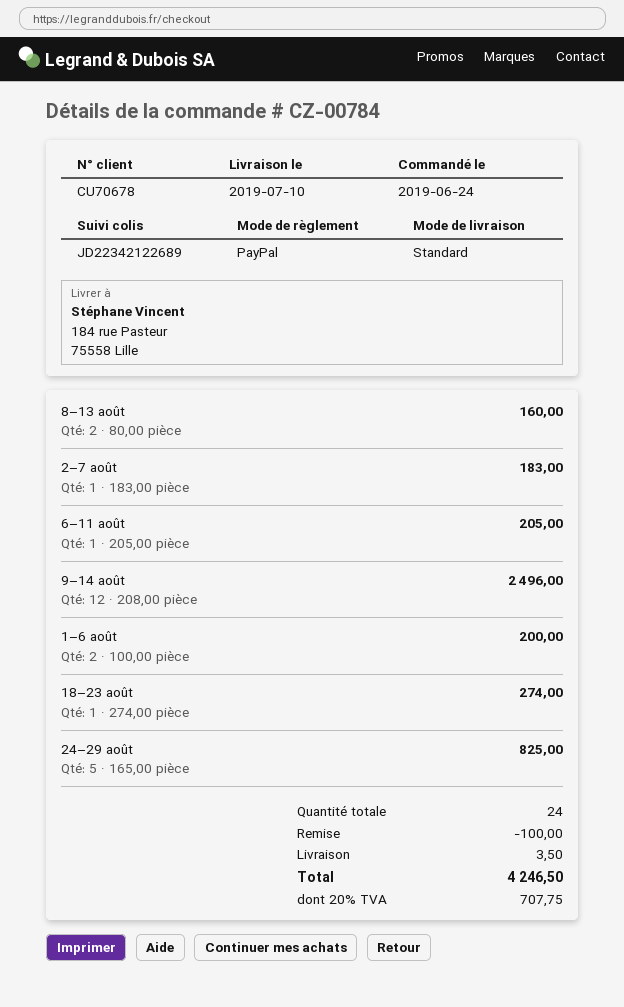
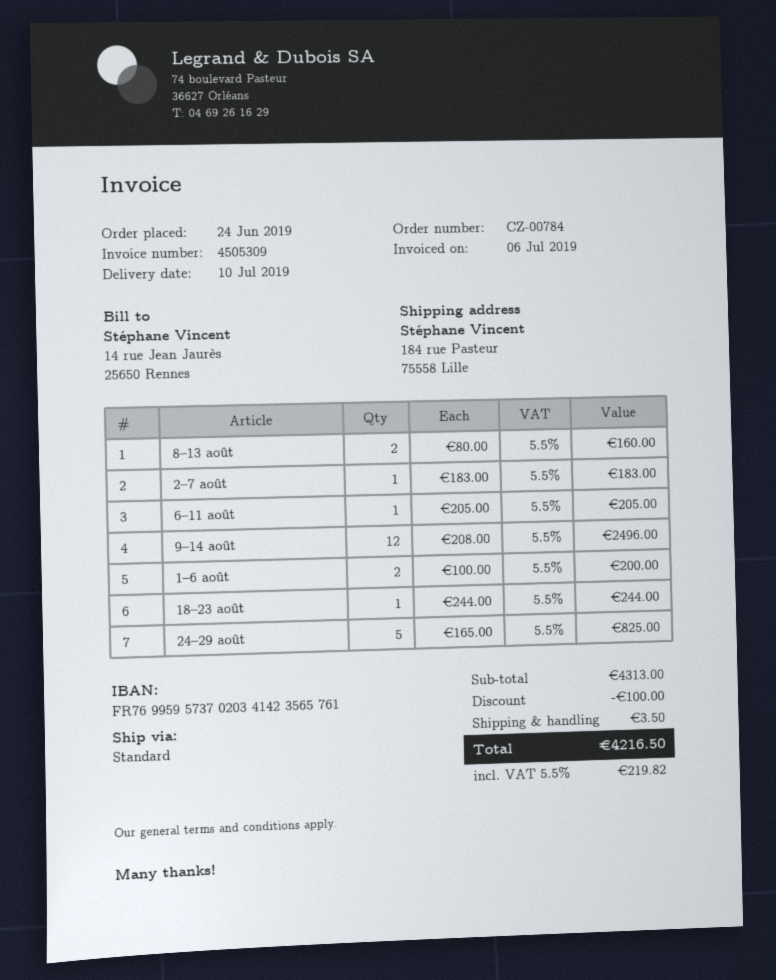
18–23 août: 1 x 274.00 = 274.00 -> 1 x 244.00 = 244.00
tax: 20% = 707.75 -> 5.5% = 219.82
total: 4246.50 -> 4216.50

